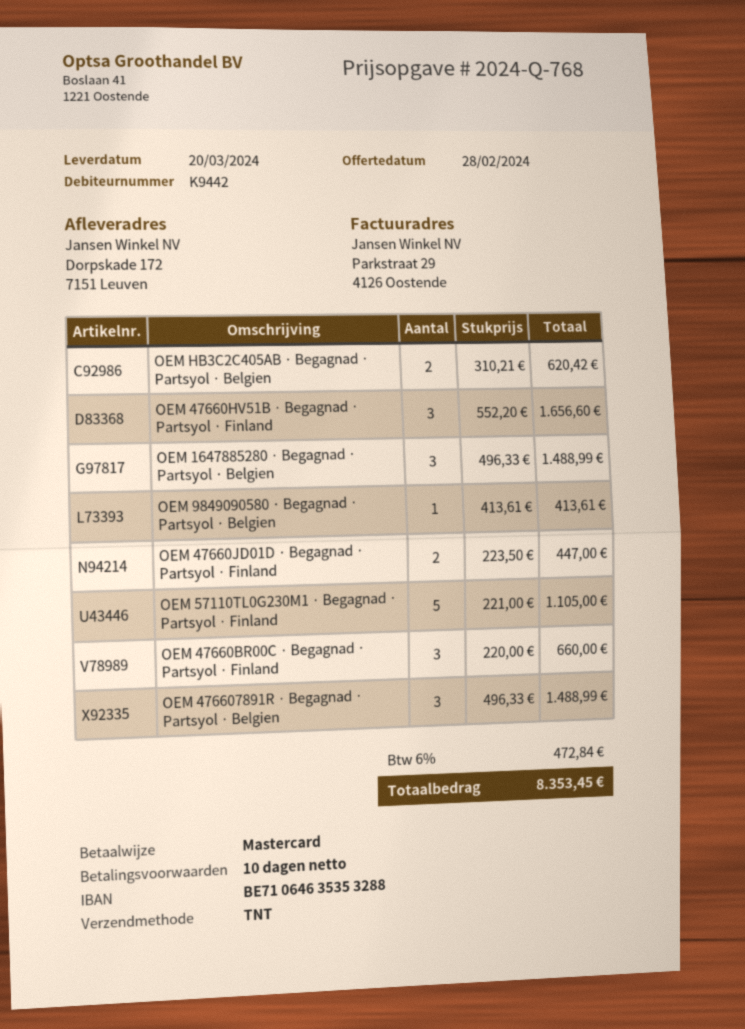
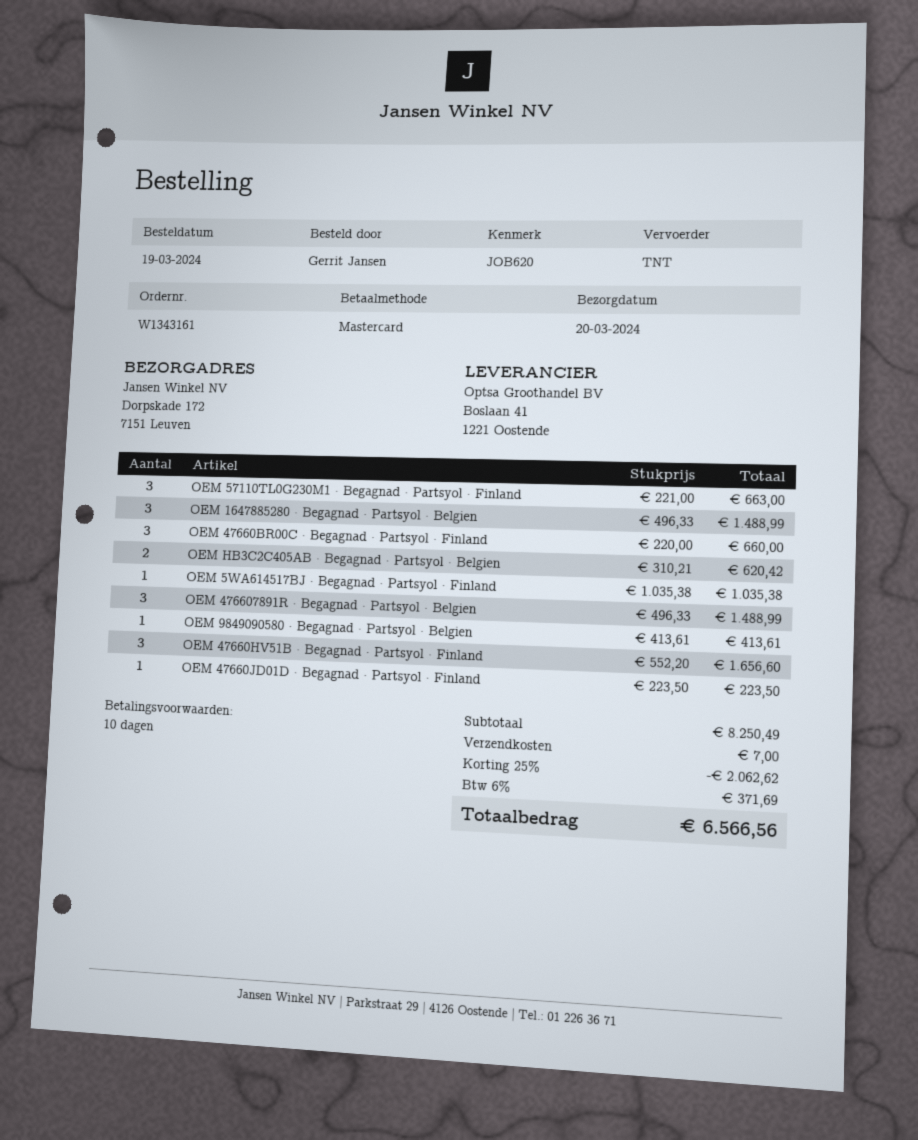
OEM 47660JD01D · Begagnad · Partsyol · Finland: 2 x 223.50 = 447.00 -> 1 x 223.50 = 223.50
OEM 57110TL0G230M1 · Begagnad · Partsyol · Finland: 5 x 221.00 = 1105.00 -> 3 x 221.00 = 663.00
OEM 5WA614517BJ · Begagnad · Partsyol · Finland: none -> 1 x 1035.38 = 1035.38
discount: none -> 25% = 2062.62
shipping: none -> 7.00
tax: 6% = 472.84 -> 6% = 371.69
total: 8353.45 -> 6566.56

